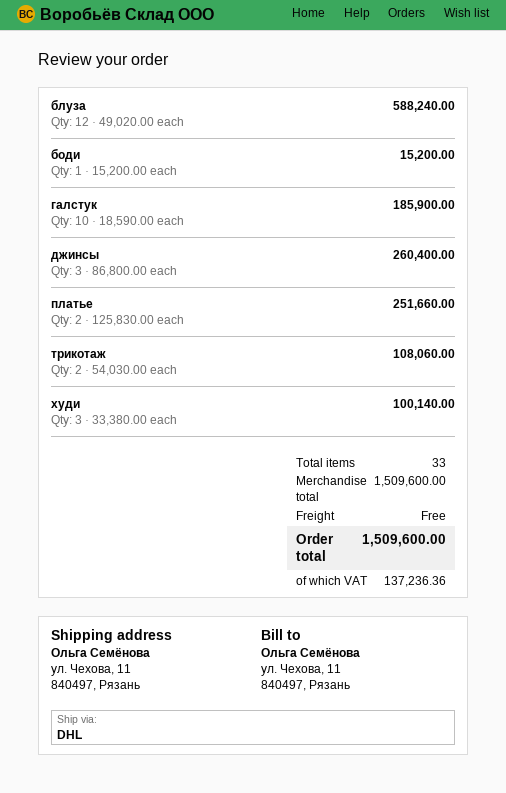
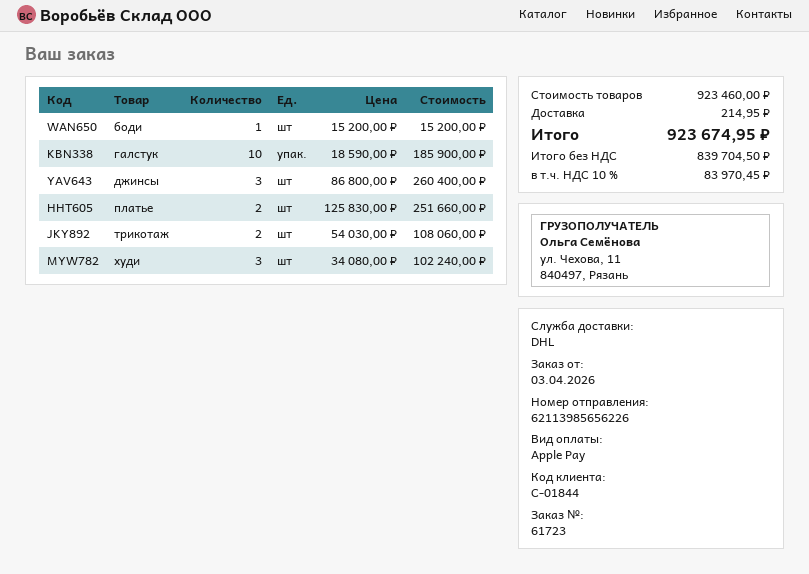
блуза: 12 x 49020.00 = 588240.00 -> none
худи: 3 x 33380.00 = 100140.00 -> 3 x 34080.00 = 102240.00
subtotal: 1509600.00 -> 923460.00
shipping: 0.00 -> 214.95
tax: 137236.36 -> 83970.45
total: 1509600.00 -> 923674.95

